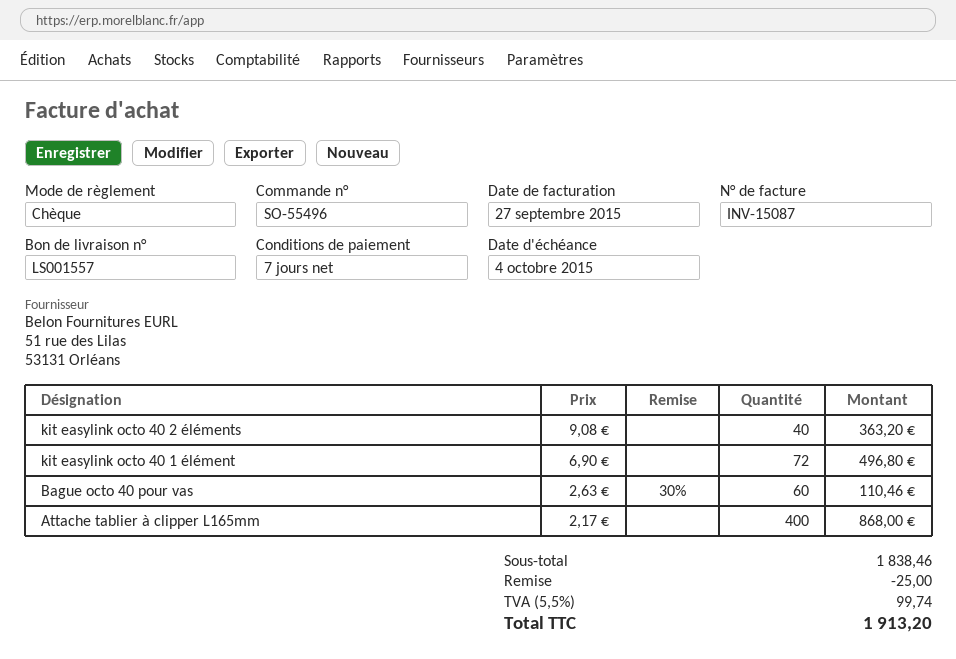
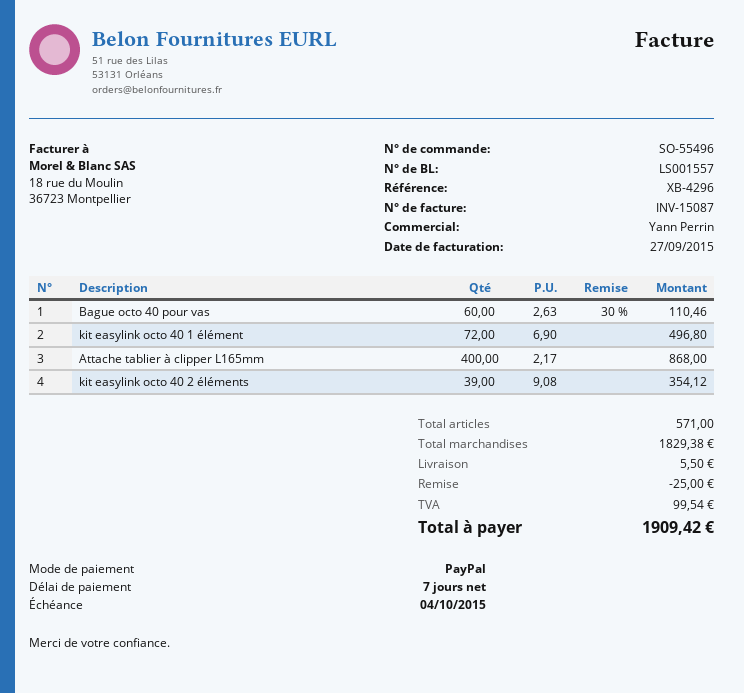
payment method: cheque -> PayPal
kit easylink octo 40 2 éléments: 40 x 9.08 = 363.20 -> 39 x 9.08 = 354.12
subtotal: 1838.46 -> 1829.38
shipping: none -> 5.50
tax: 99.74 -> 99.54
total: 1913.20 -> 1909.42

